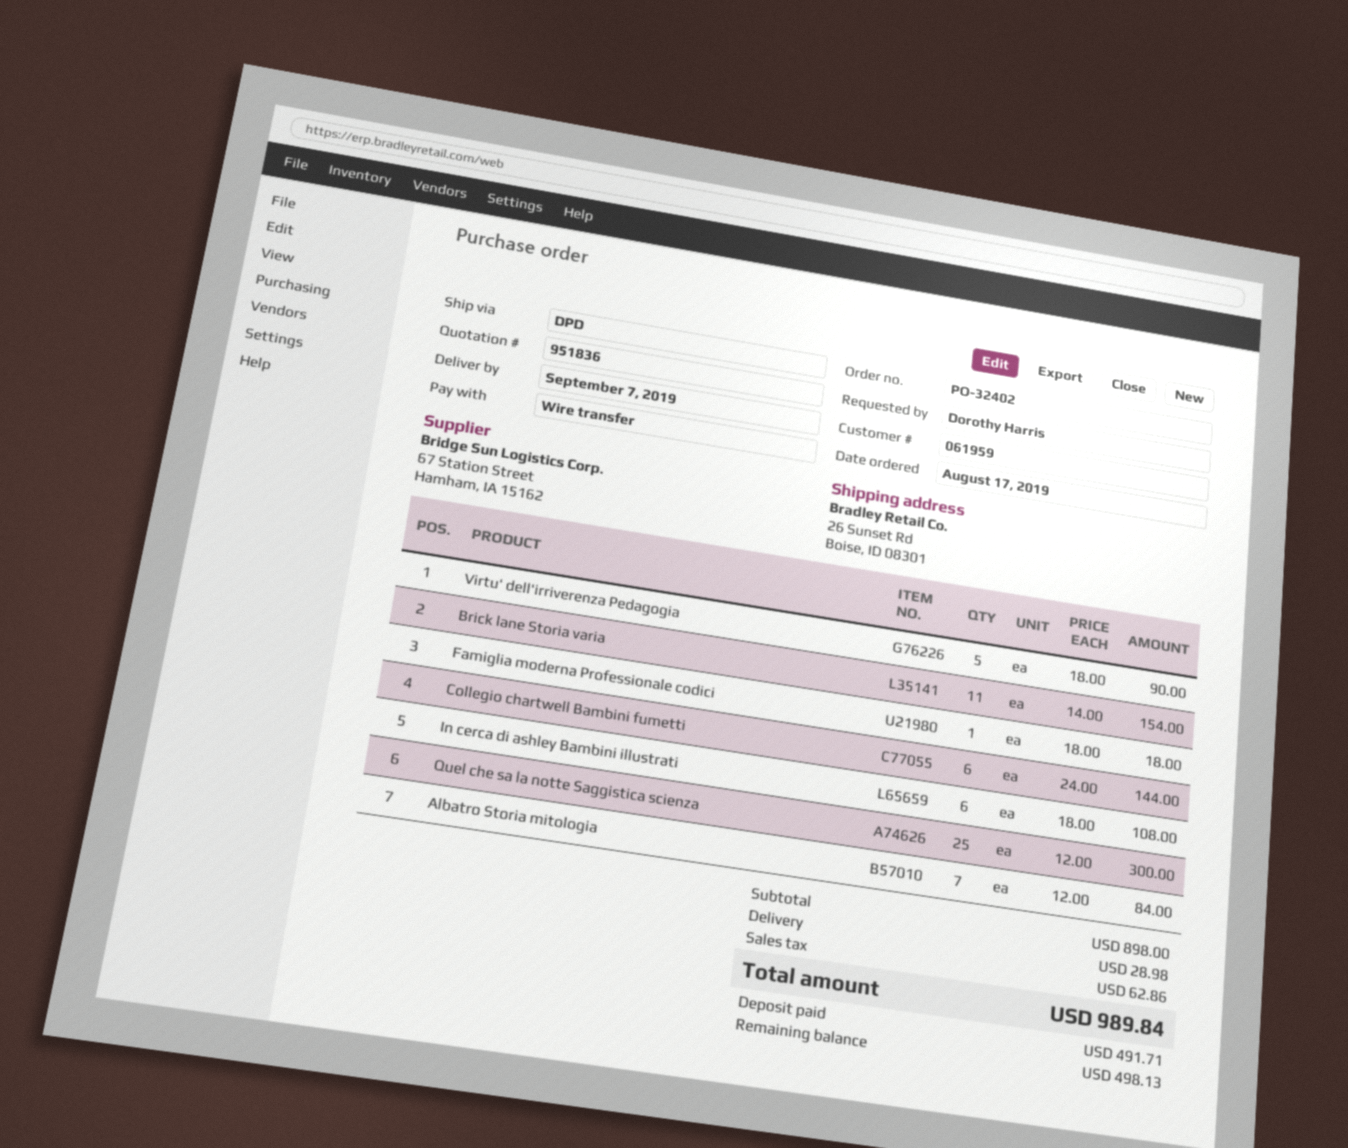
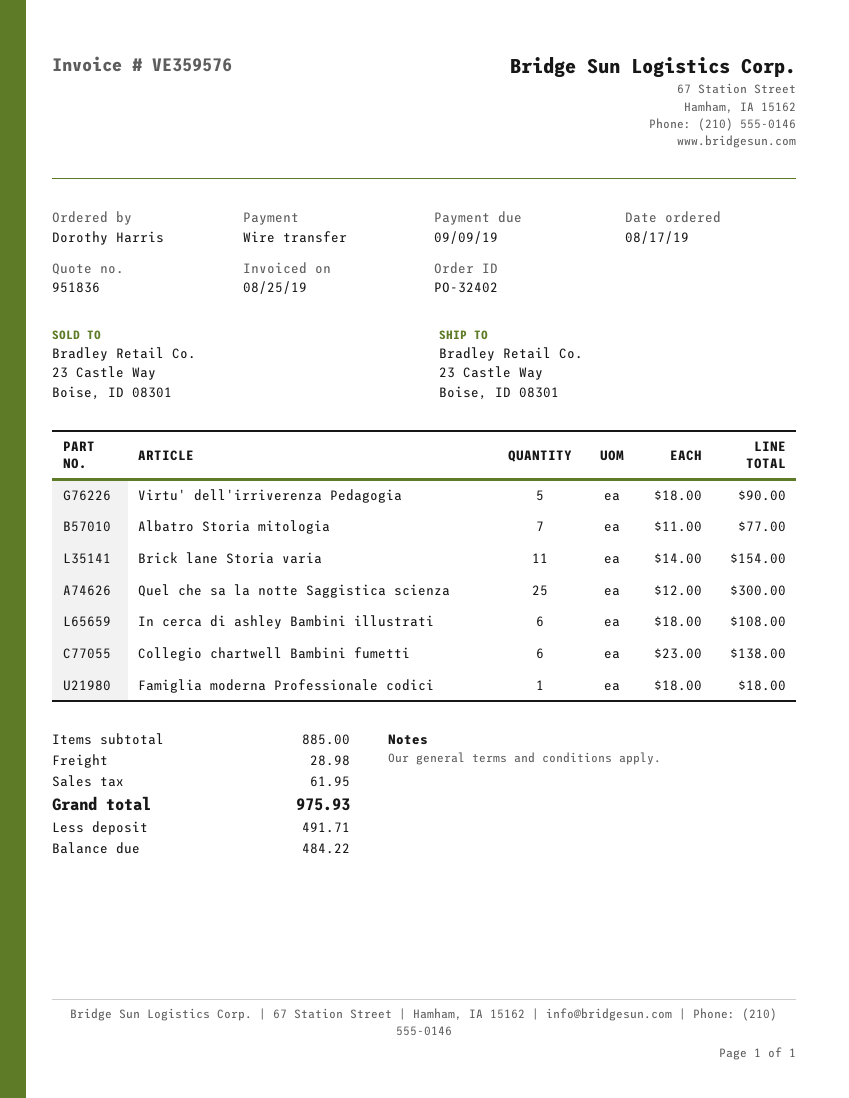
ship to: 26 Sunset Rd, Boise, ID 08301 -> 23 Castle Way, Boise, ID 08301
Collegio chartwell Bambini fumetti: 6 x 24.00 = 144.00 -> 6 x 23.00 = 138.00
Albatro Storia mitologia: 7 x 12.00 = 84.00 -> 7 x 11.00 = 77.00
subtotal: 898.00 -> 885.00
tax: 62.86 -> 61.95
total: 989.84 -> 975.93
balance: 498.13 -> 484.22

